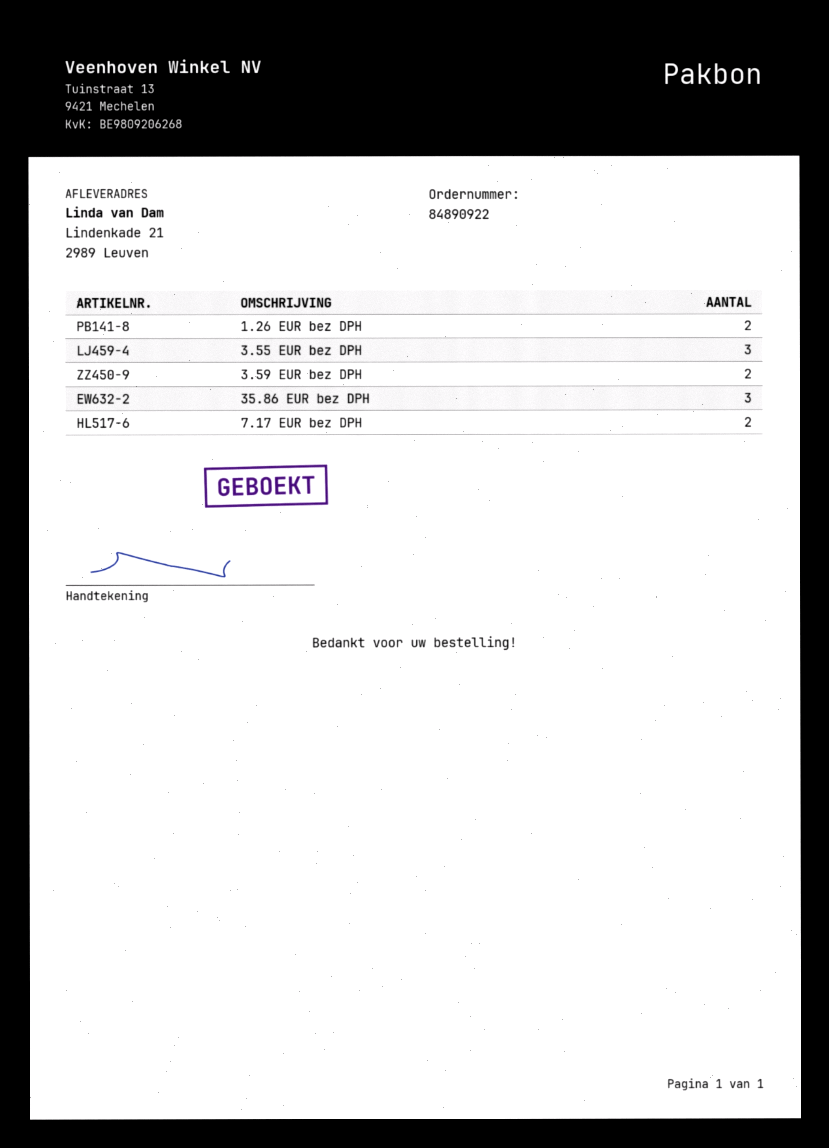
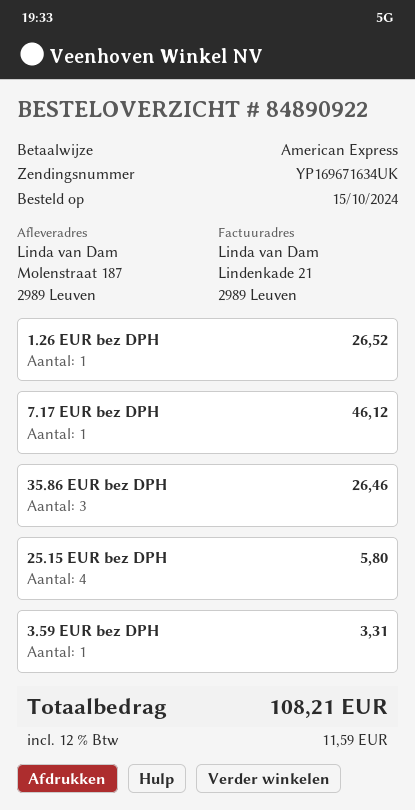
ship to: Lindenkade 21, 2989 Leuven -> Molenstraat 187, 2989 Leuven
1.26 EUR bez DPH: 2 -> 1
3.55 EUR bez DPH: 3 -> none
3.59 EUR bez DPH: 2 -> 1
7.17 EUR bez DPH: 2 -> 1
25.15 EUR bez DPH: none -> 4

